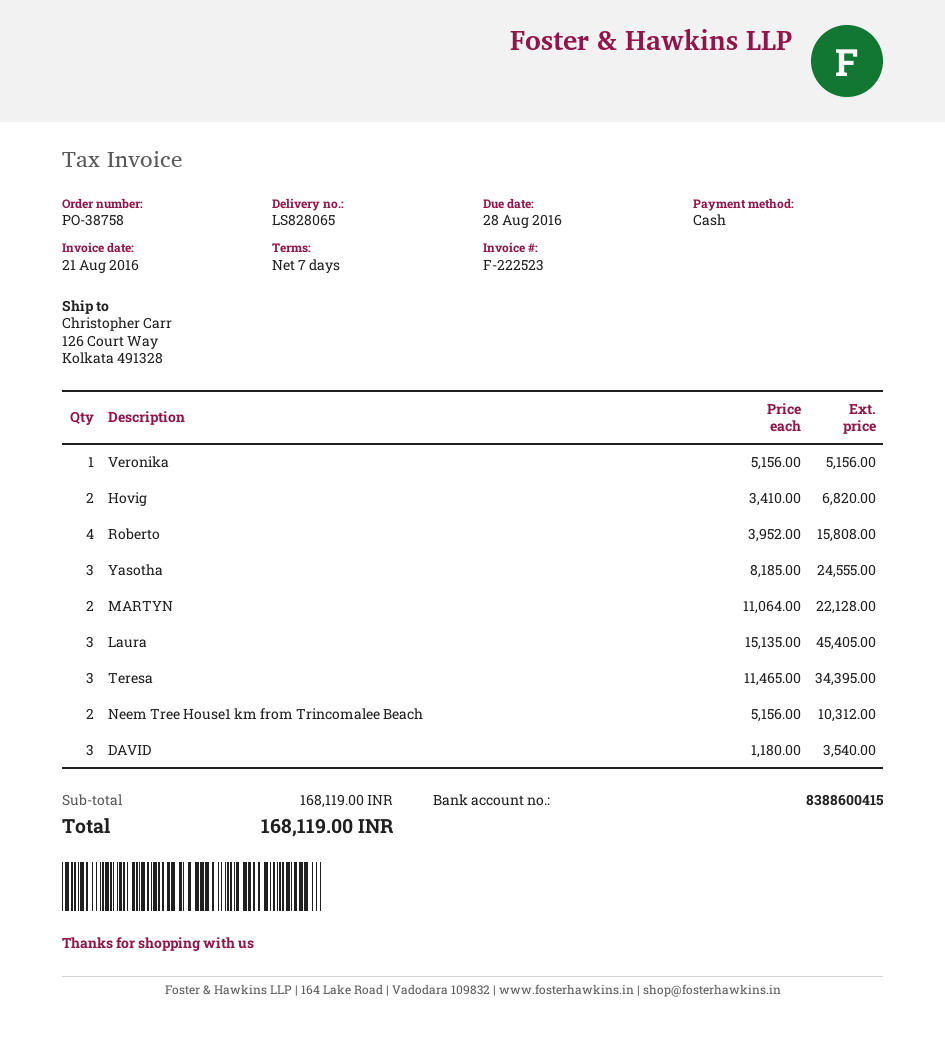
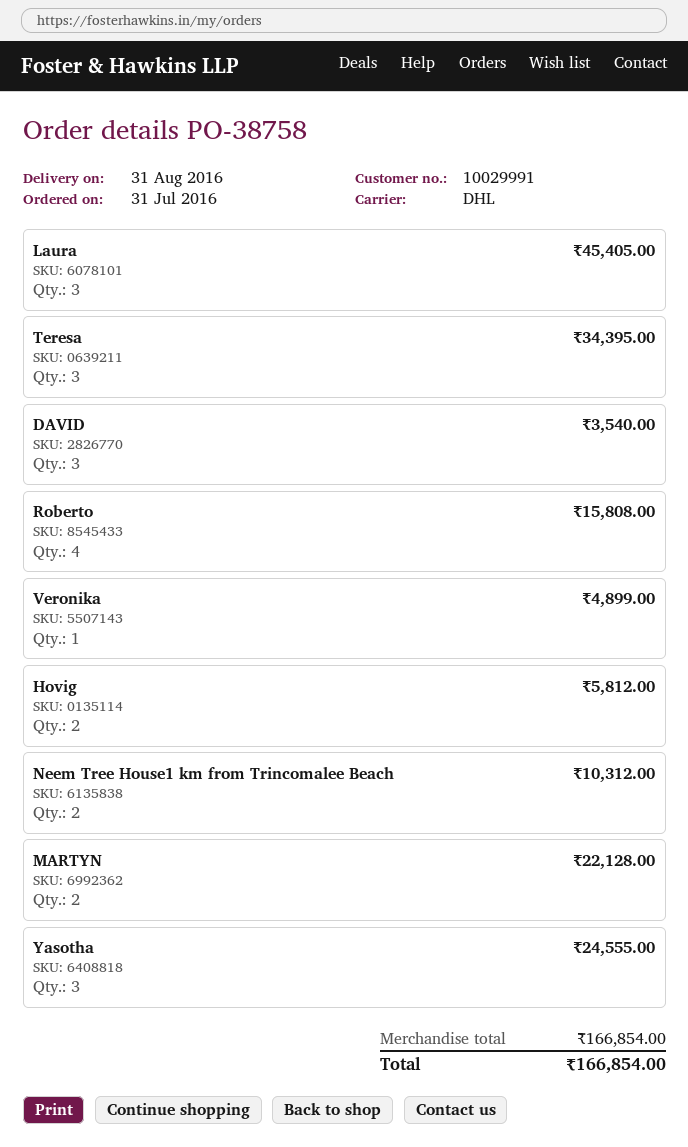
Veronika: 1 for 5156.00 -> 1 for 4899.00
Hovig: 2 for 6820.00 -> 2 for 5812.00
subtotal: 168119.00 -> 166854.00
total: 168119.00 -> 166854.00

